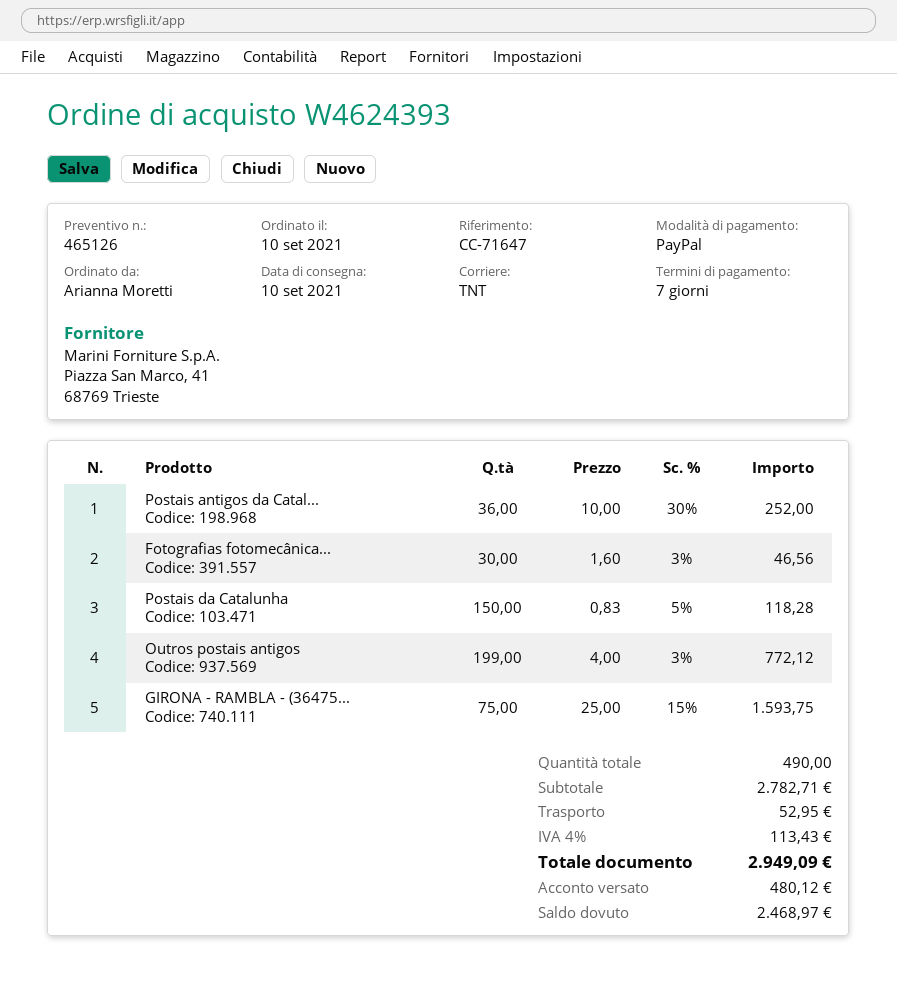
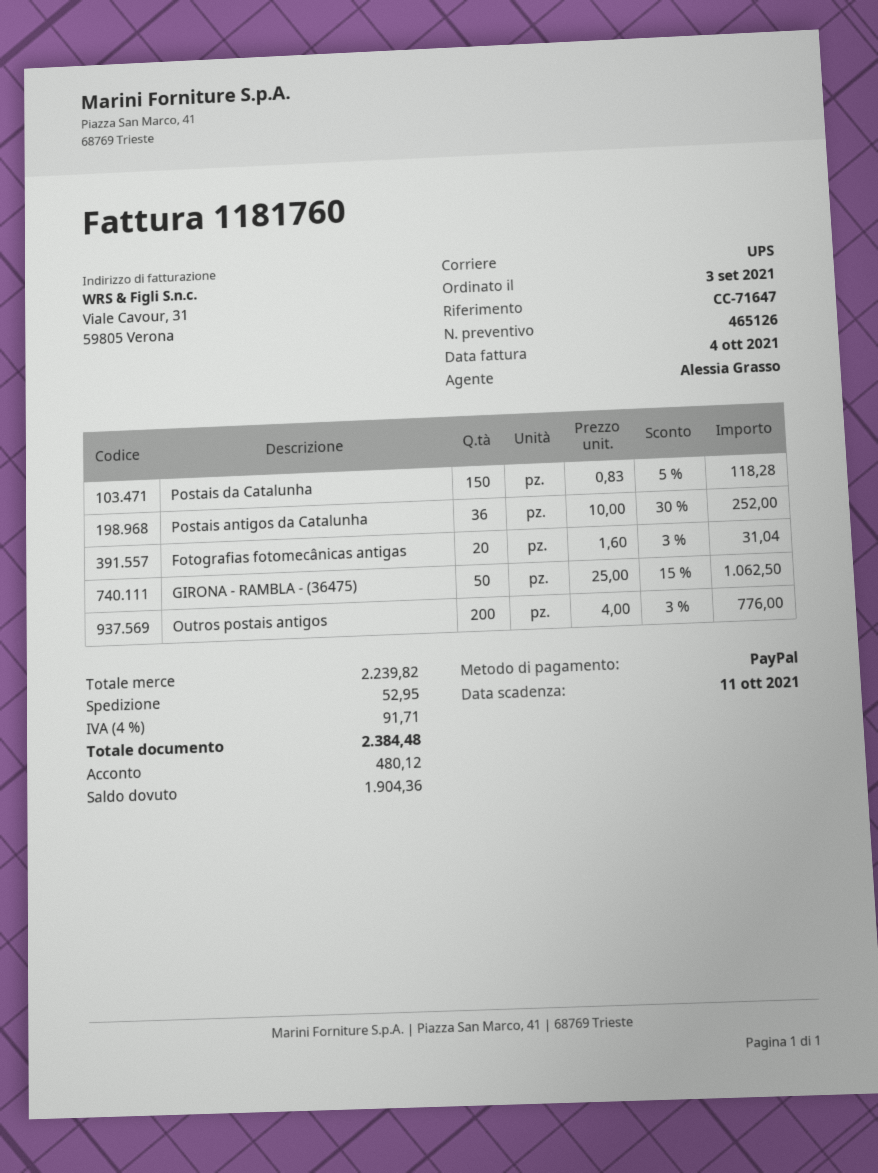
order date: 2021-09-10 -> 2021-09-03
shipping method: TNT -> UPS
Fotografias fotomecânica...: 30 x 1.60 - 3% = 46.56 -> 20 x 1.60 - 3% = 31.04
Outros postais antigos: 199 x 4.00 - 3% = 772.12 -> 200 x 4.00 - 3% = 776.00
GIRONA - RAMBLA - (36475...: 75 x 25.00 - 15% = 1593.75 -> 50 x 25.00 - 15% = 1062.50
subtotal: 2782.71 -> 2239.82
tax: 4% = 113.43 -> 4% = 91.71
total: 2949.09 -> 2384.48
balance: 2468.97 -> 1904.36

